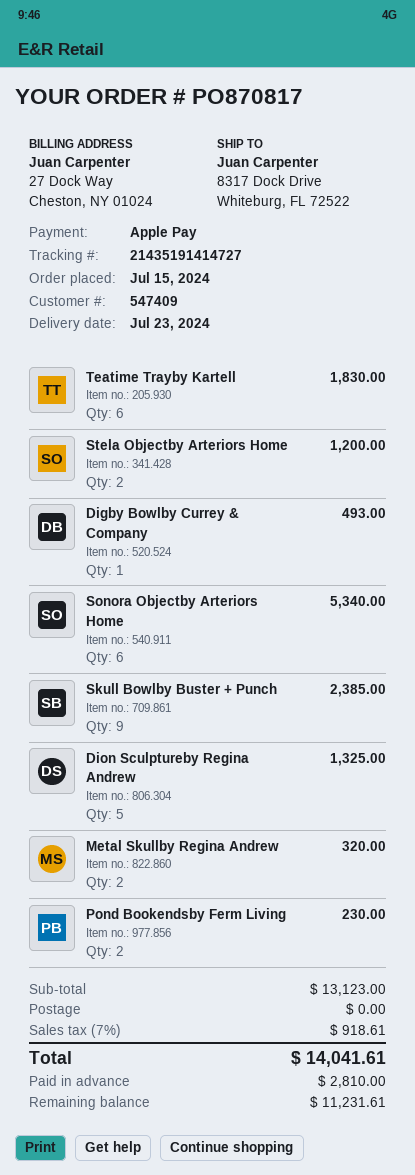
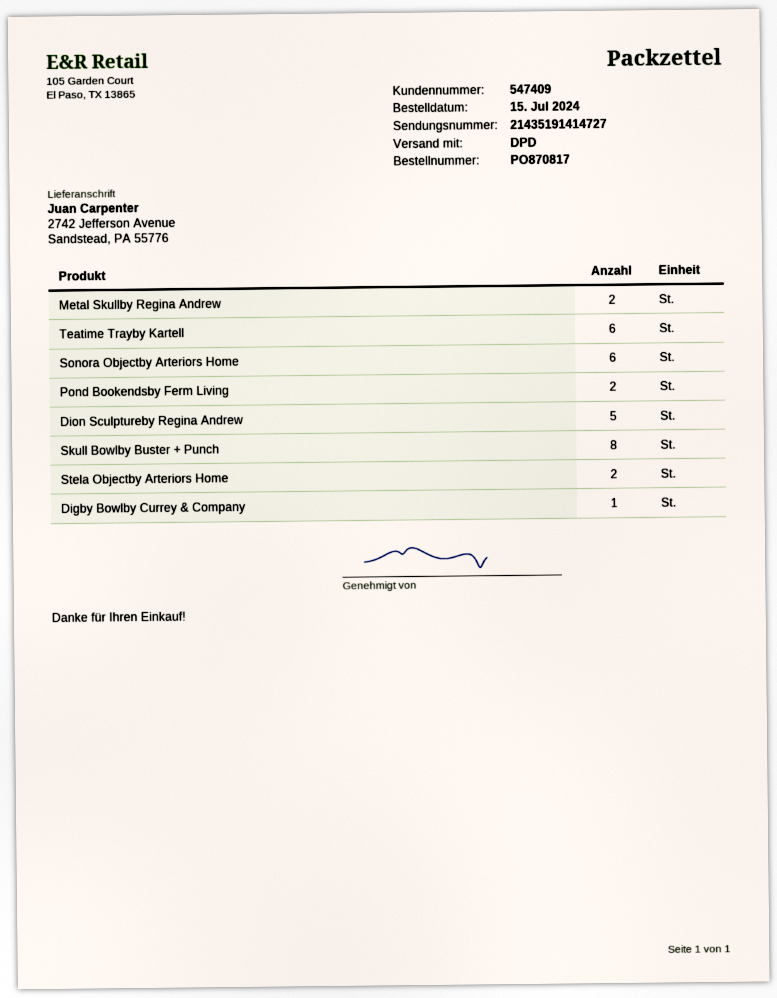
ship to: 8317 Dock Drive, Whiteburg, FL 72522 -> 2742 Jefferson Avenue, Sandstead, PA 55776
Skull Bowlby Buster + Punch: 9 -> 8

